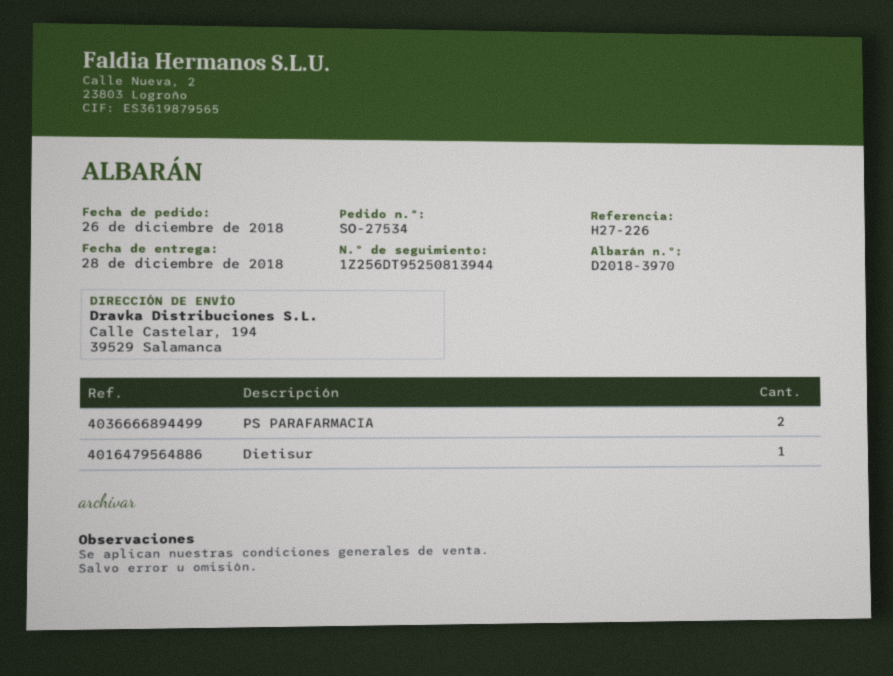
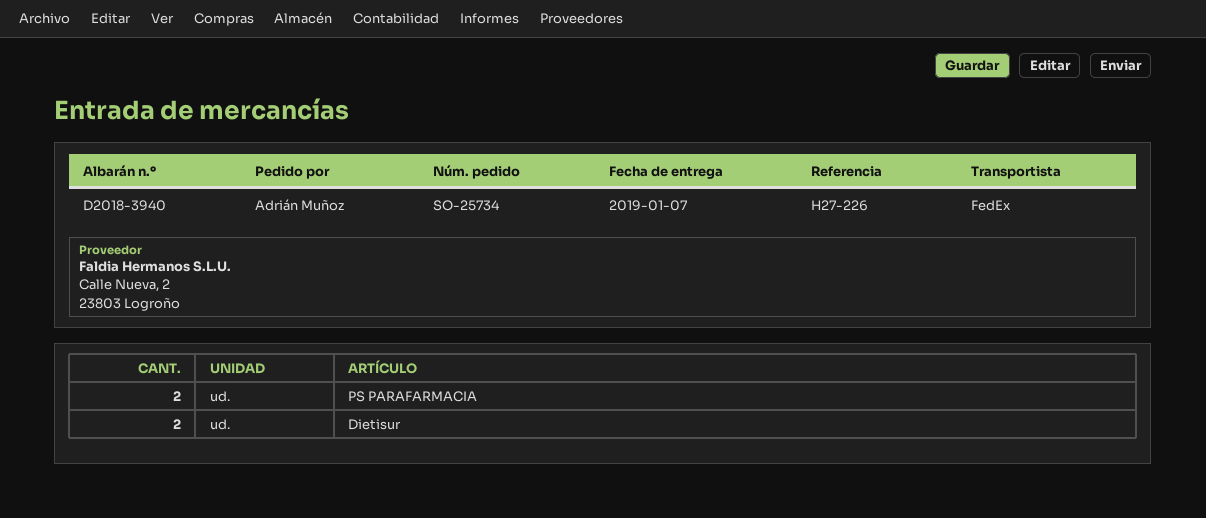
order number: SO-27534 -> SO-25734
delivery note number: D2018-3970 -> D2018-3940
delivery date: 2018-12-28 -> 2019-01-07
Dietisur: 1 -> 2

